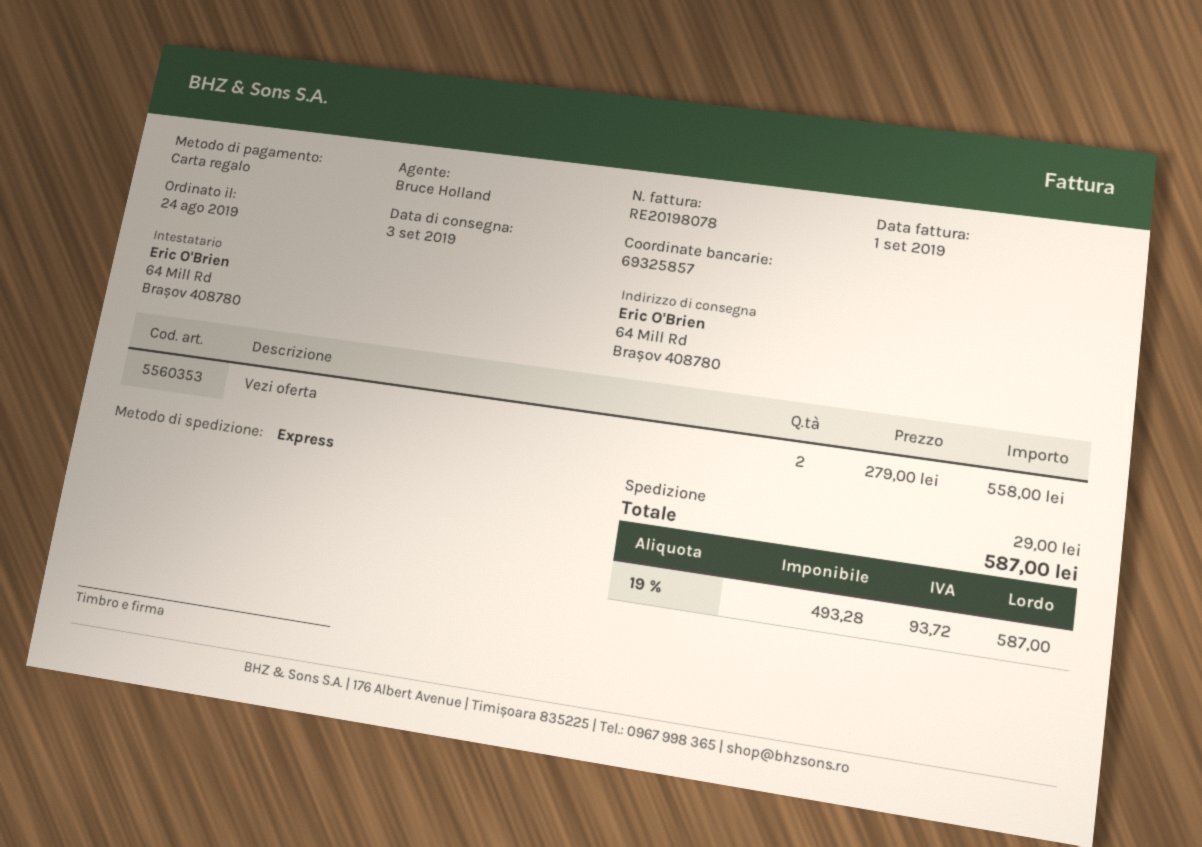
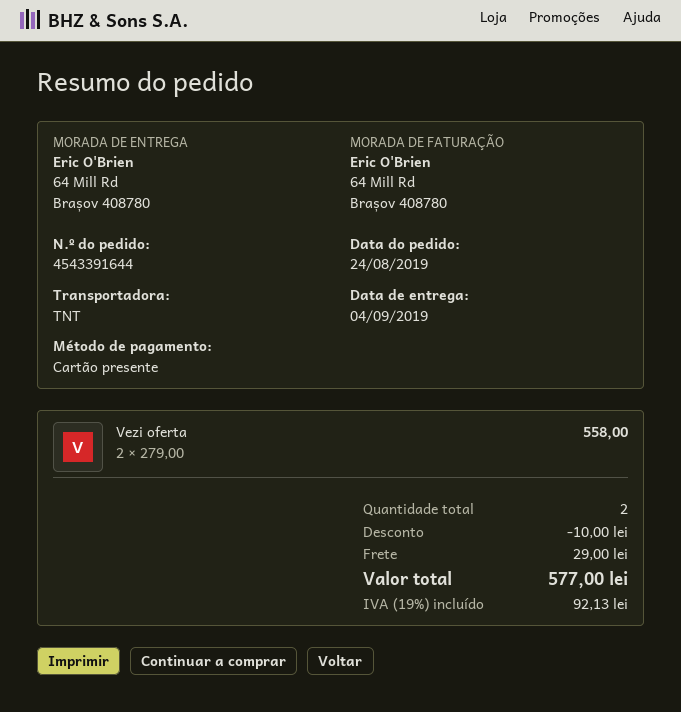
delivery date: 2019-09-03 -> 2019-09-04
shipping method: express -> TNT
discount: none -> 10.00
tax: 19% = 93.72 -> 19% = 92.13
total: 587.00 -> 577.00

